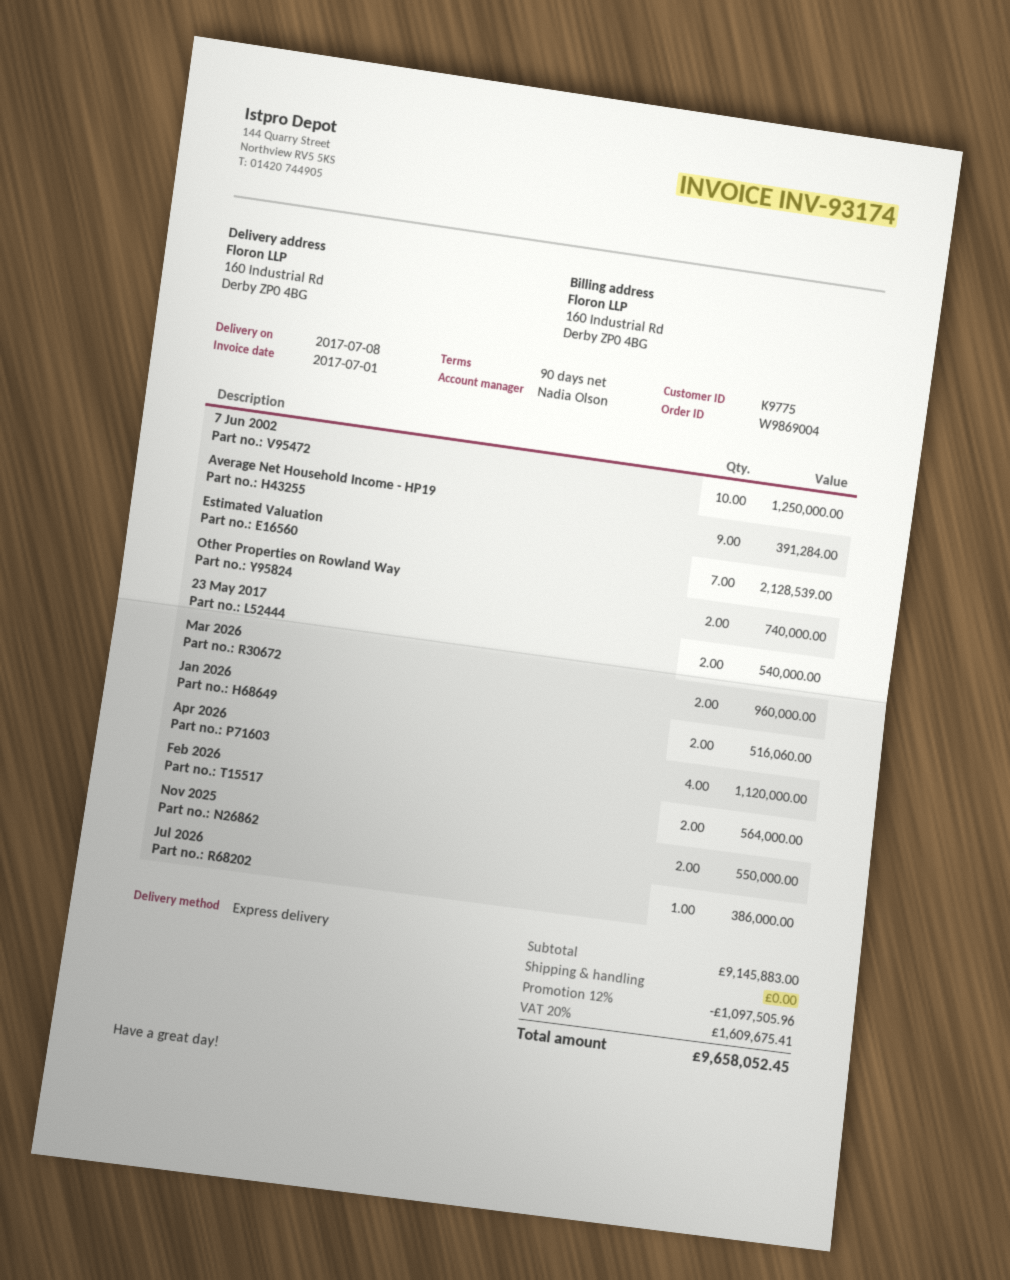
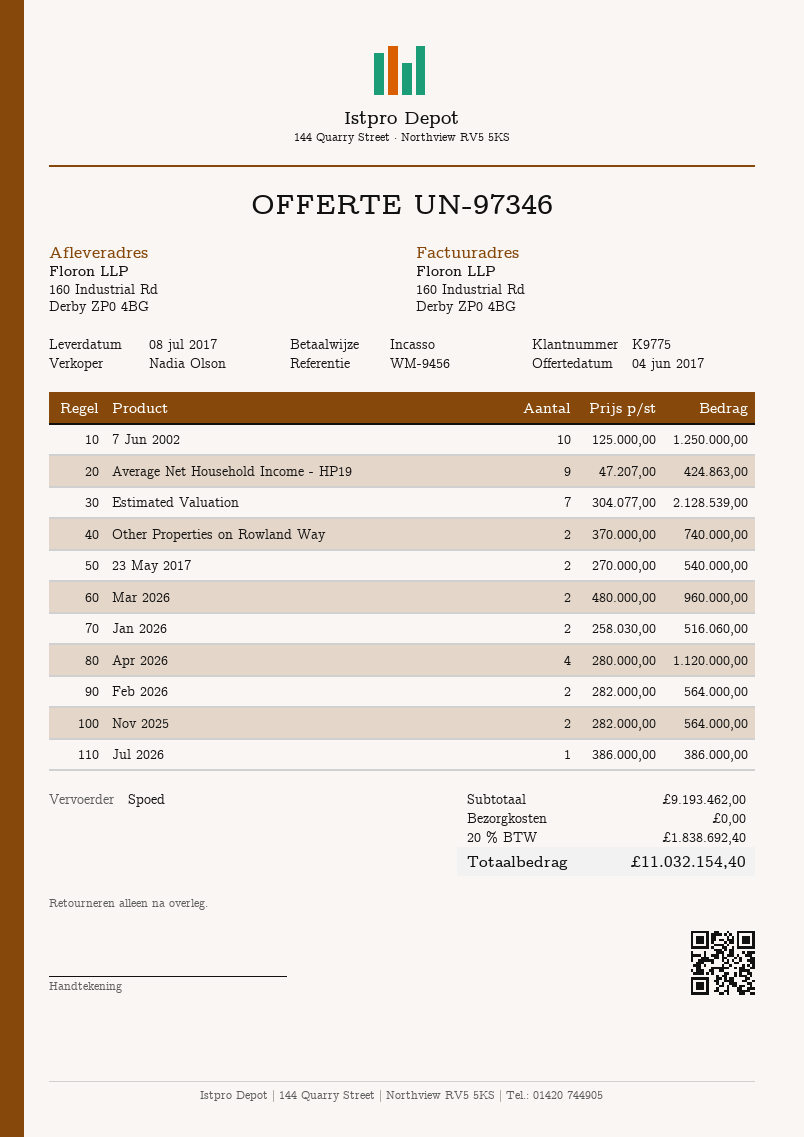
Average Net Household Income - HP19: 9 for 391284.00 -> 9 for 424863.00
Nov 2025: 2 for 550000.00 -> 2 for 564000.00
subtotal: 9145883.00 -> 9193462.00
discount: 12% = 1097505.96 -> none
tax: 20% = 1609675.41 -> 20% = 1838692.40
total: 9658052.45 -> 11032154.40

